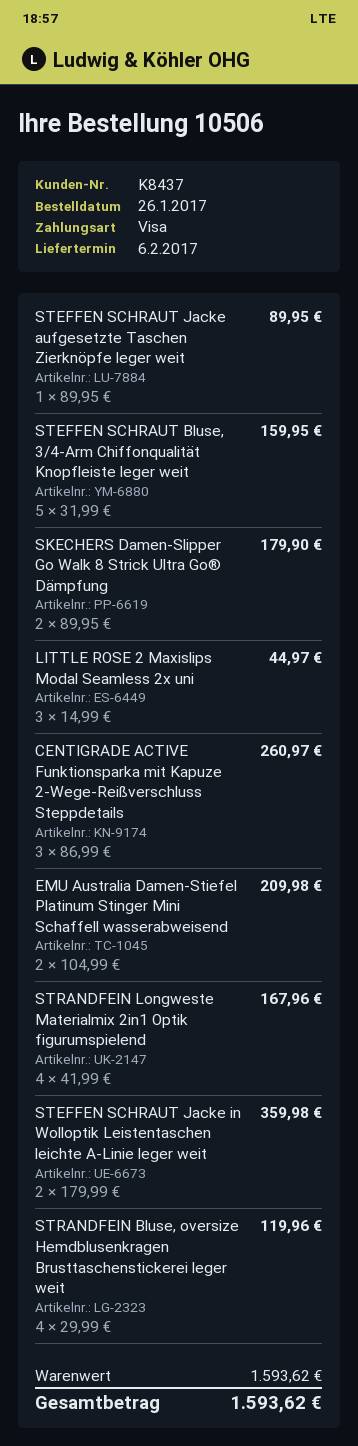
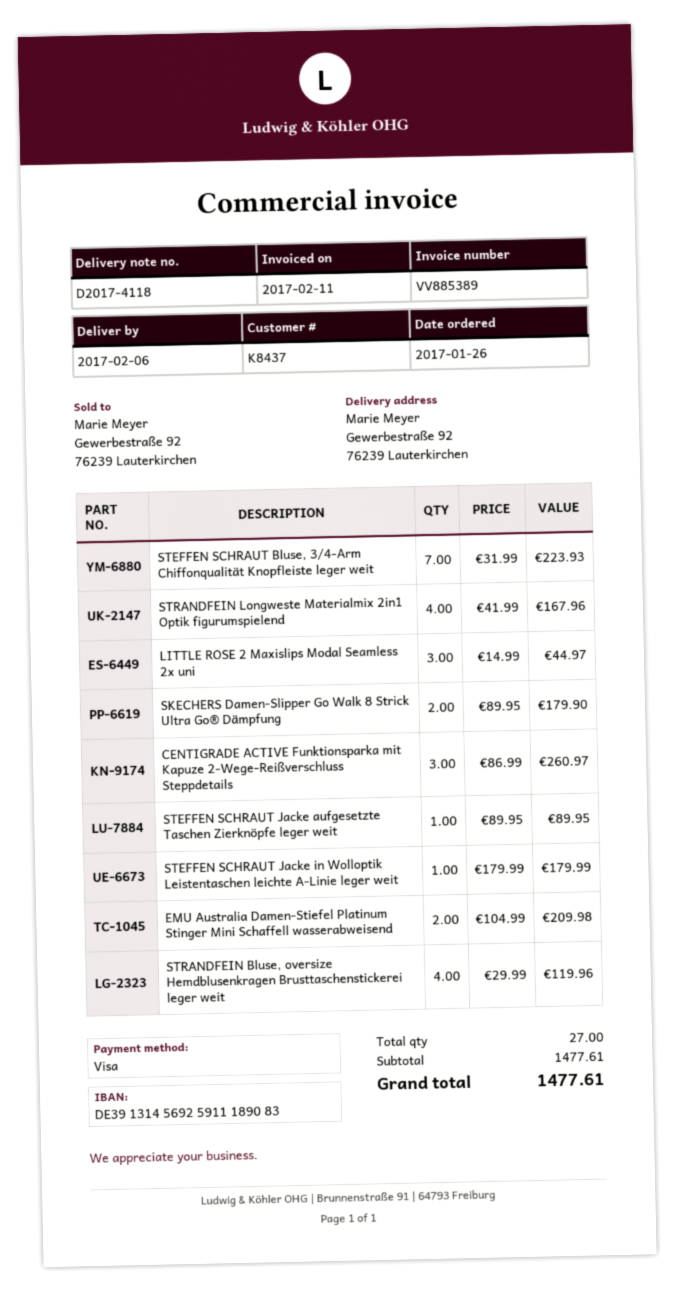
STEFFEN SCHRAUT Bluse, 3/4-Arm Chiffonqualität Knopfleiste leger weit: 5 x 31.99 = 159.95 -> 7 x 31.99 = 223.93
STEFFEN SCHRAUT Jacke in Wolloptik Leistentaschen leichte A-Linie leger weit: 2 x 179.99 = 359.98 -> 1 x 179.99 = 179.99
subtotal: 1593.62 -> 1477.61
total: 1593.62 -> 1477.61

